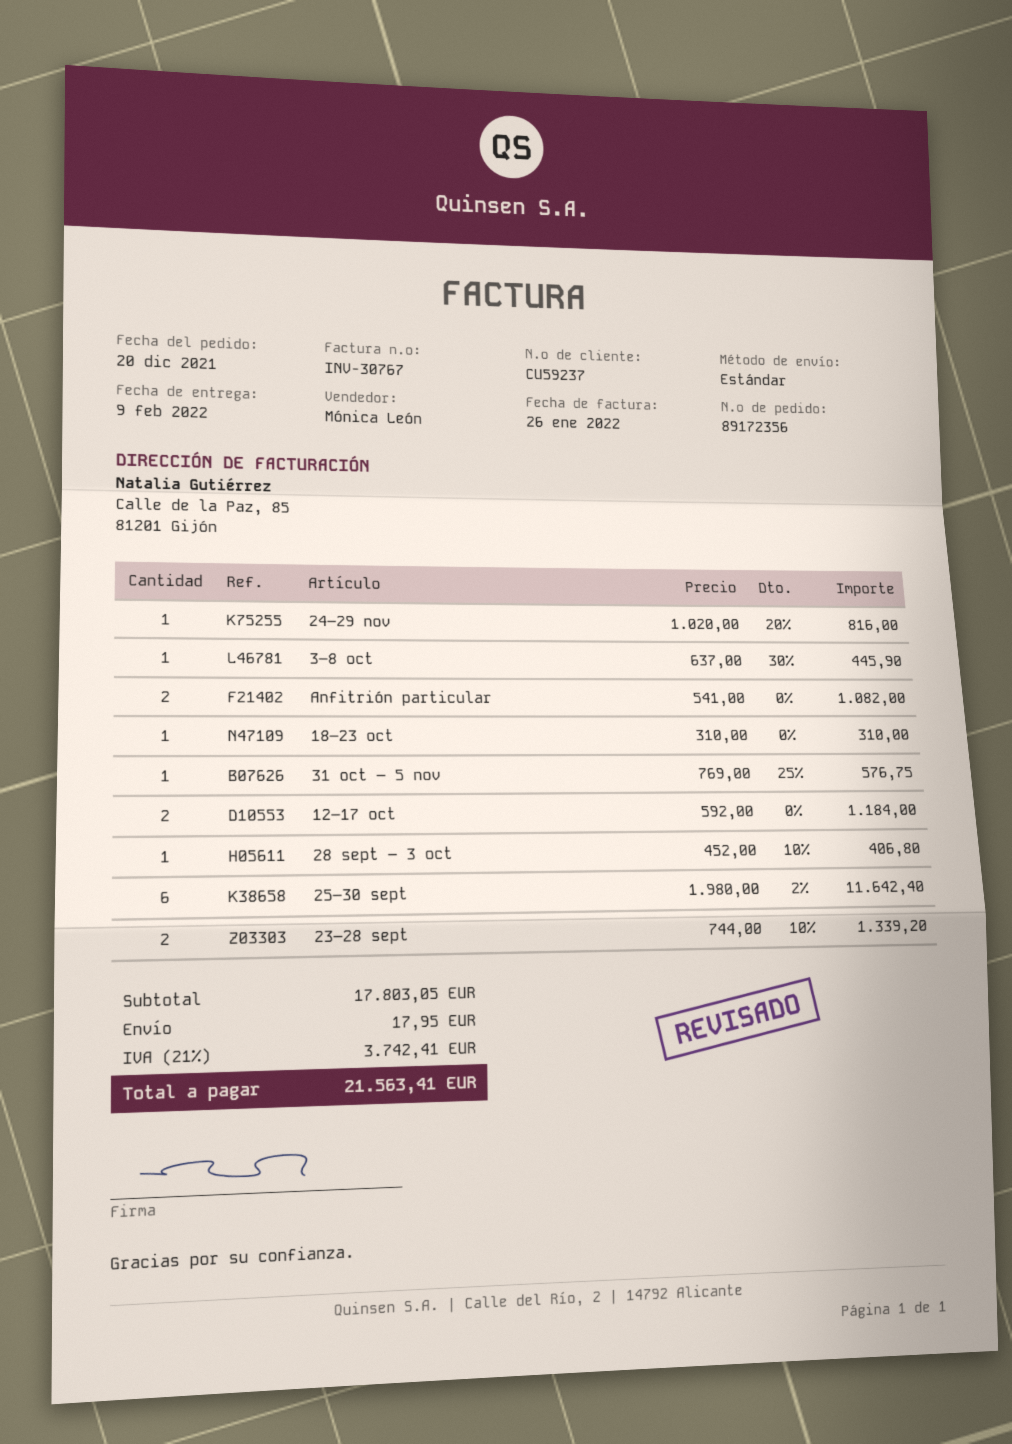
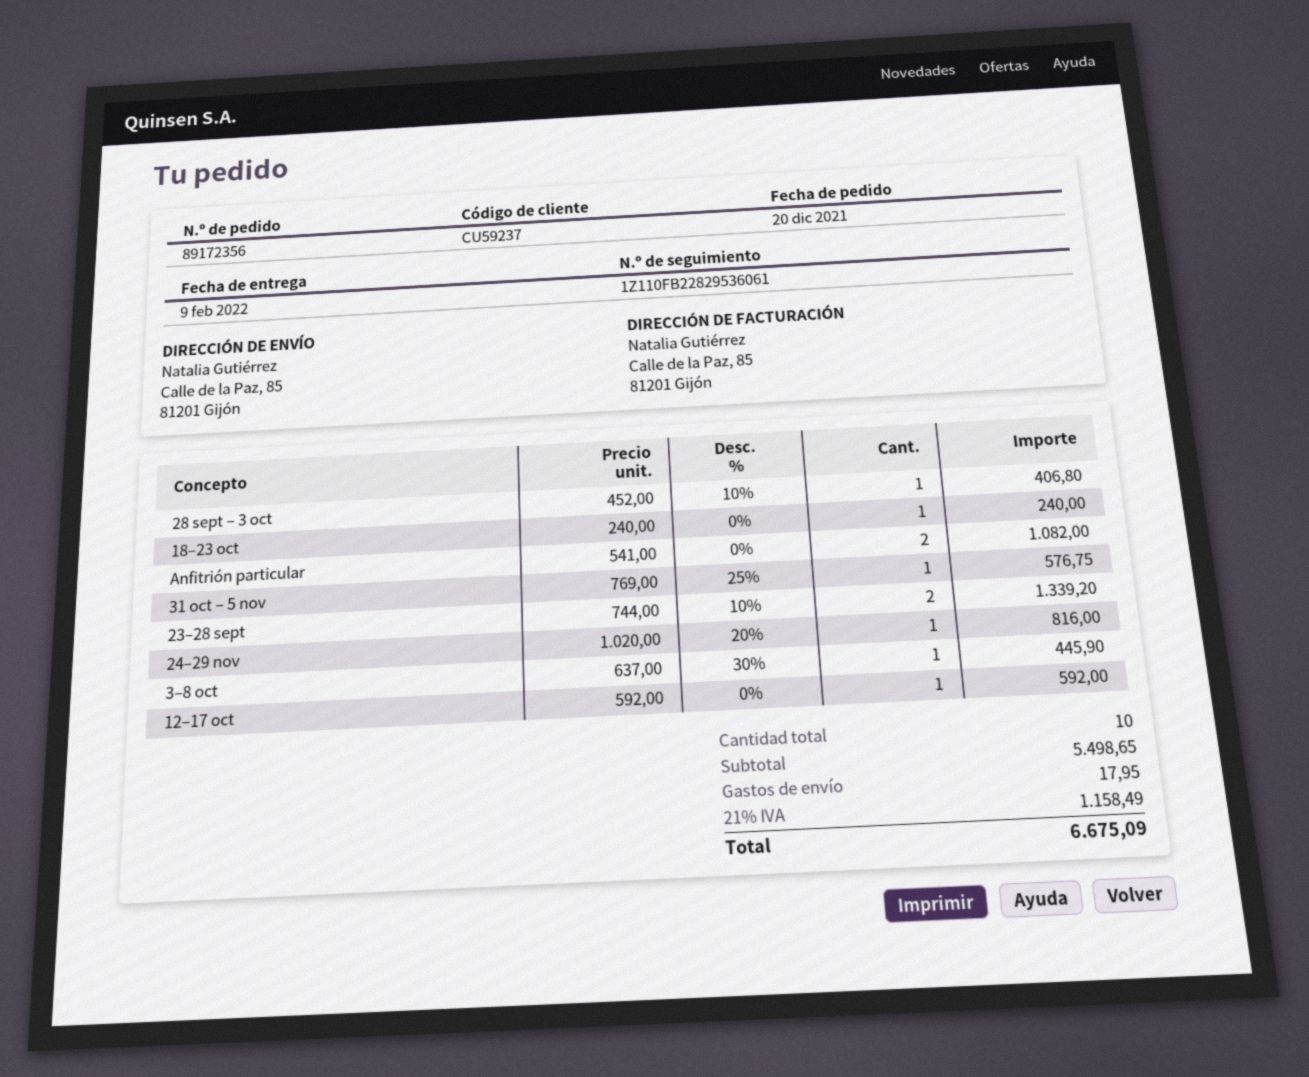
18–23 oct: 1 x 310.00 = 310.00 -> 1 x 240.00 = 240.00
12–17 oct: 2 x 592.00 = 1184.00 -> 1 x 592.00 = 592.00
25–30 sept: 6 x 1980.00 - 2% = 11642.40 -> none
subtotal: 17803.05 -> 5498.65
tax: 21% = 3742.41 -> 21% = 1158.49
total: 21563.41 -> 6675.09

